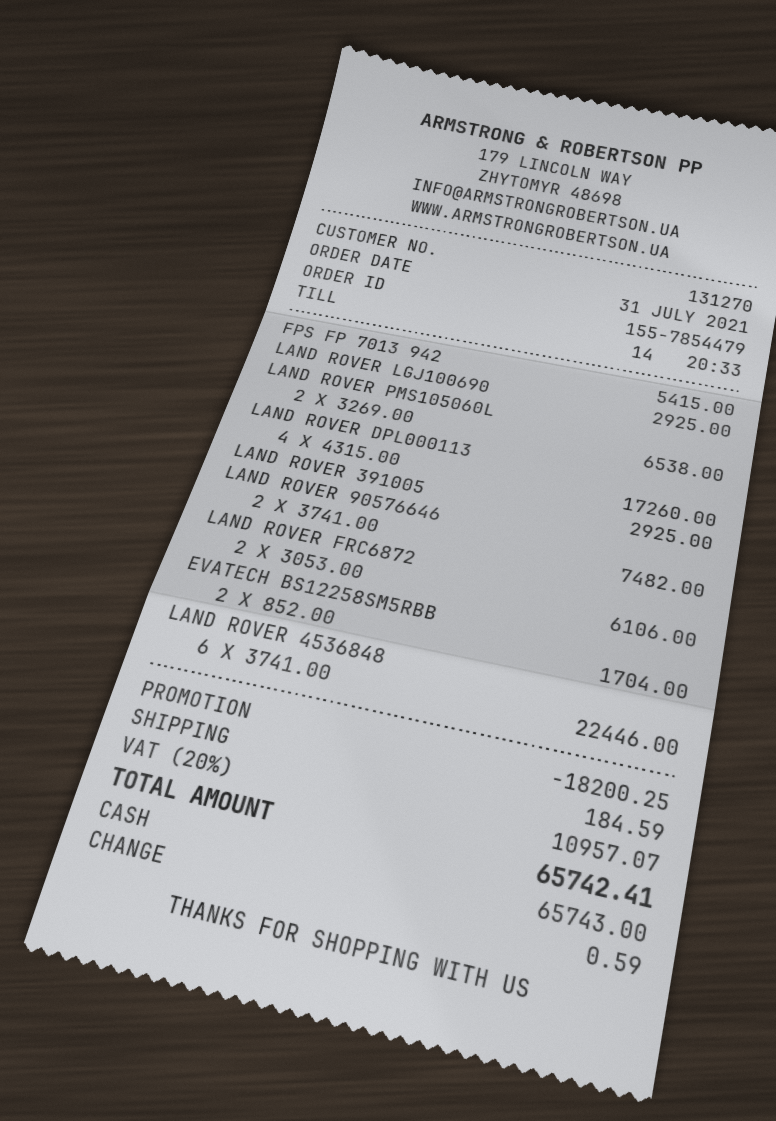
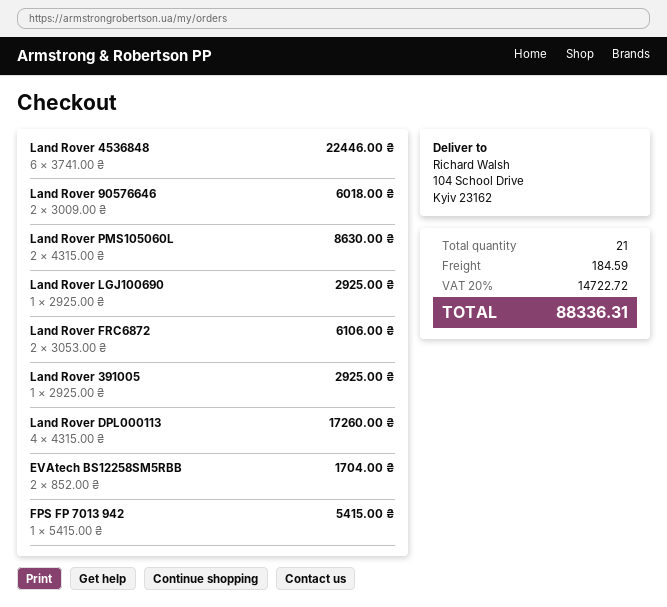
LAND ROVER PMS105060L: 2 x 3269.00 = 6538.00 -> 2 x 4315.00 = 8630.00
LAND ROVER 90576646: 2 x 3741.00 = 7482.00 -> 2 x 3009.00 = 6018.00
discount: 18200.25 -> none
tax: 20% = 10957.07 -> 20% = 14722.72
total: 65742.41 -> 88336.31

